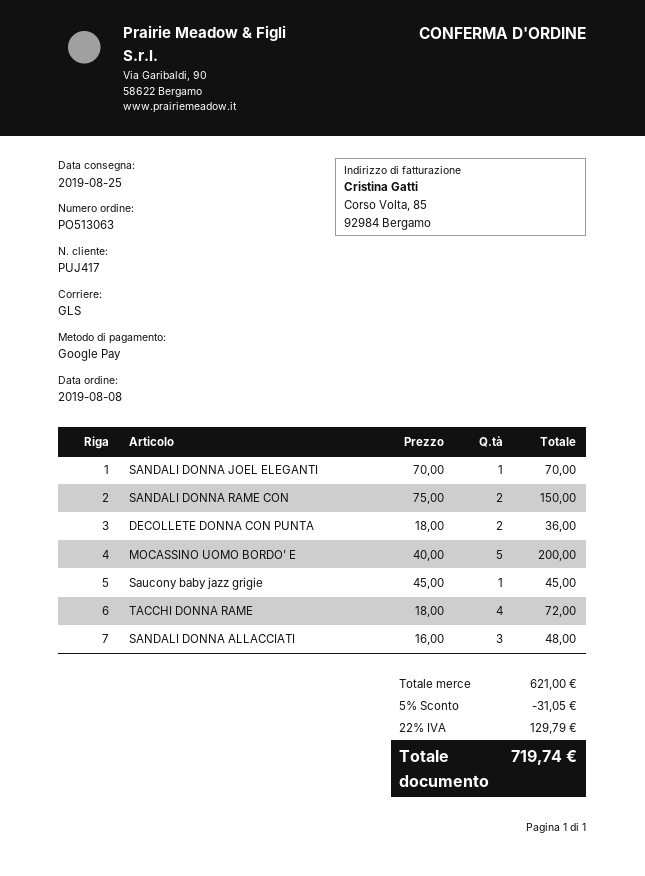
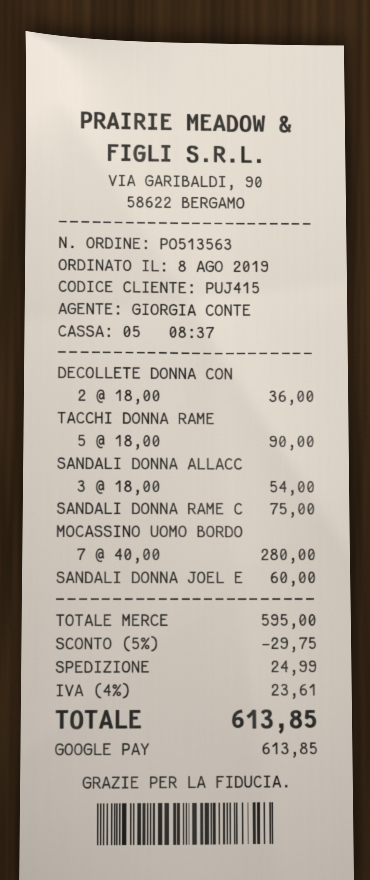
order number: PO513063 -> PO513563
customer number: PUJ417 -> PUJ415
SANDALI DONNA JOEL ELEGANTI: 1 x 70.00 = 70.00 -> 1 x 60.00 = 60.00
SANDALI DONNA RAME CON: 2 x 75.00 = 150.00 -> 1 x 75.00 = 75.00
MOCASSINO UOMO BORDO' E: 5 x 40.00 = 200.00 -> 7 x 40.00 = 280.00
Saucony baby jazz grigie: 1 x 45.00 = 45.00 -> none
TACCHI DONNA RAME: 4 x 18.00 = 72.00 -> 5 x 18.00 = 90.00
SANDALI DONNA ALLACCIATI: 3 x 16.00 = 48.00 -> 3 x 18.00 = 54.00
subtotal: 621.00 -> 595.00
discount: 5% = 31.05 -> 5% = 29.75
shipping: none -> 24.99
tax: 22% = 129.79 -> 4% = 23.61
total: 719.74 -> 613.85

